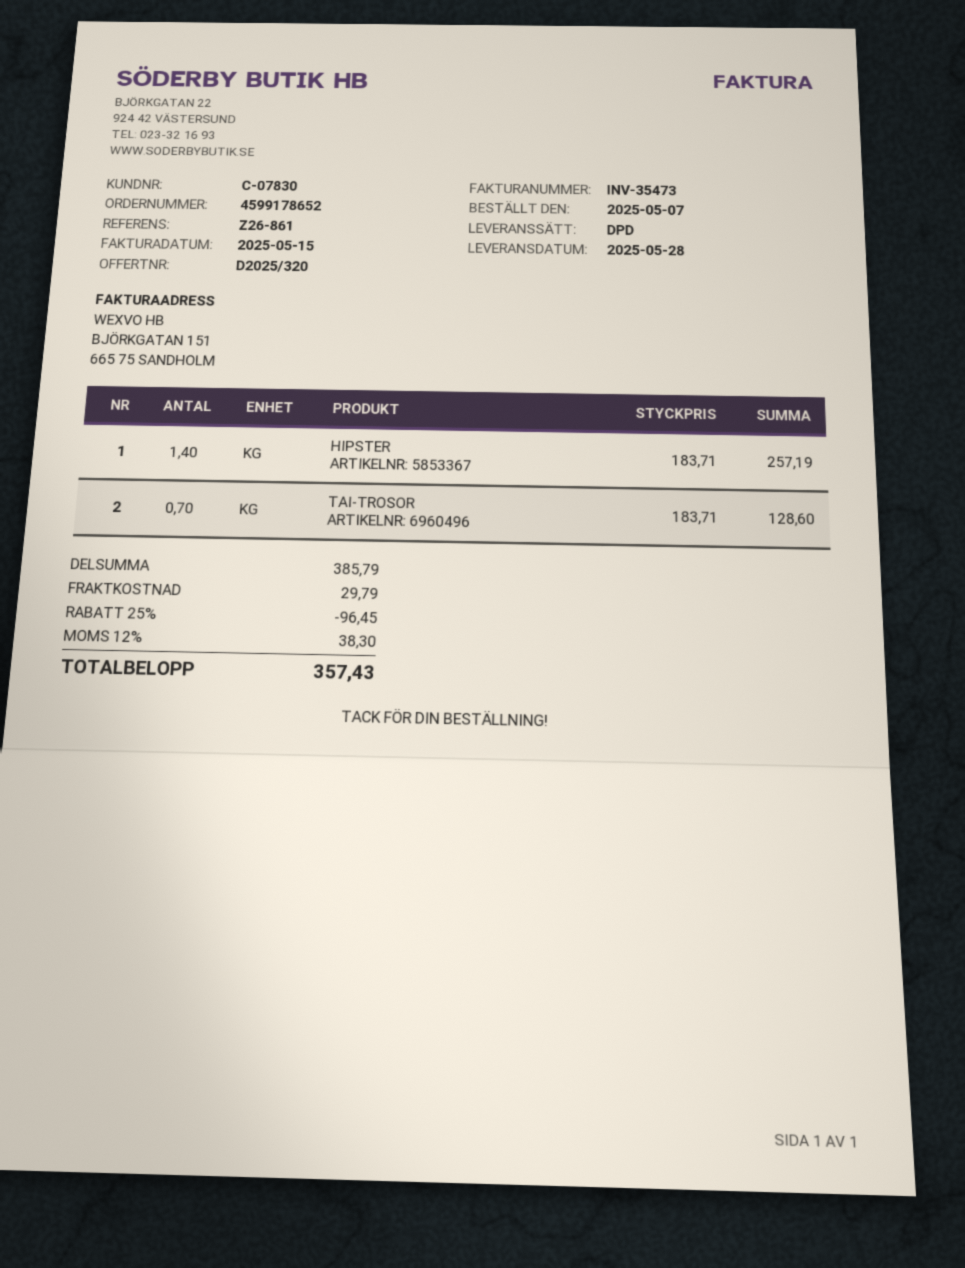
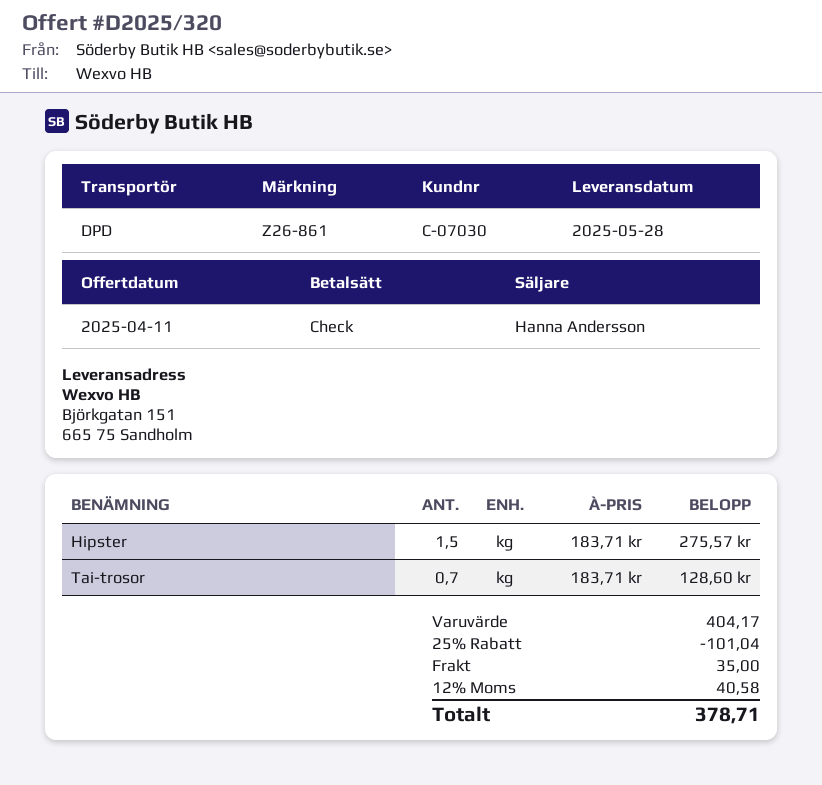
customer number: C-07830 -> C-07030
HIPSTER: 1.4 x 183.71 = 257.19 -> 1.5 x 183.71 = 275.57
subtotal: 385.79 -> 404.17
discount: 25% = 96.45 -> 25% = 101.04
shipping: 29.79 -> 35.00
tax: 12% = 38.30 -> 12% = 40.58
total: 357.43 -> 378.71

